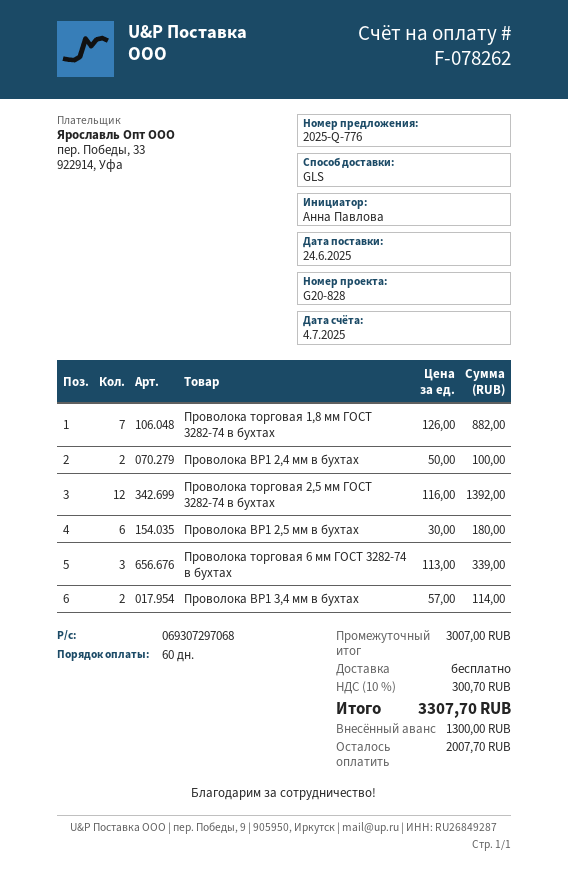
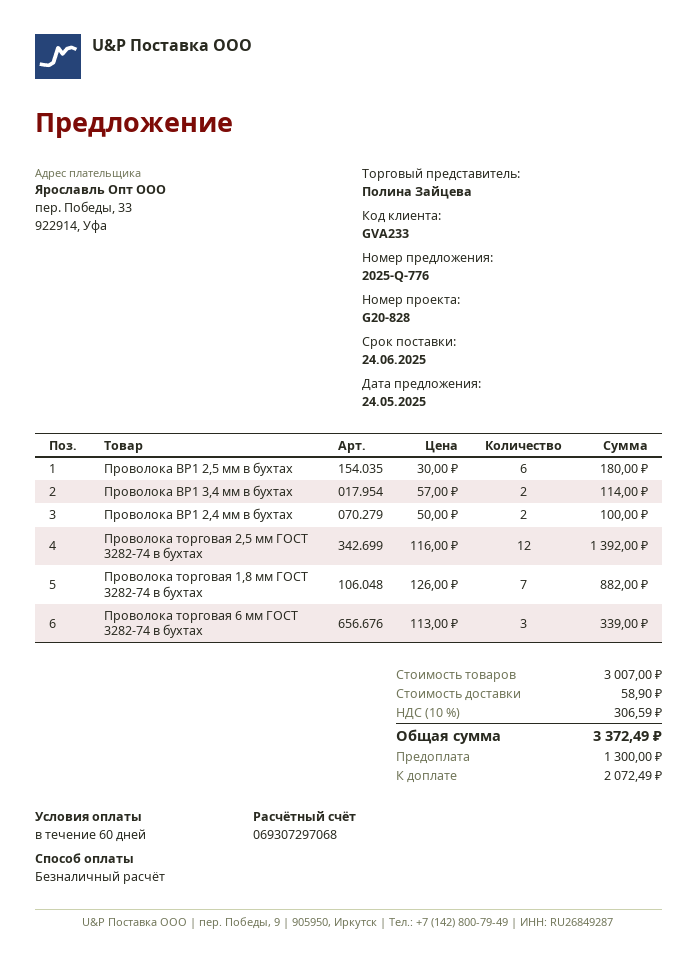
shipping: 0.00 -> 58.90
tax: 10% = 300.70 -> 10% = 306.59
total: 3307.70 -> 3372.49
balance: 2007.70 -> 2072.49

